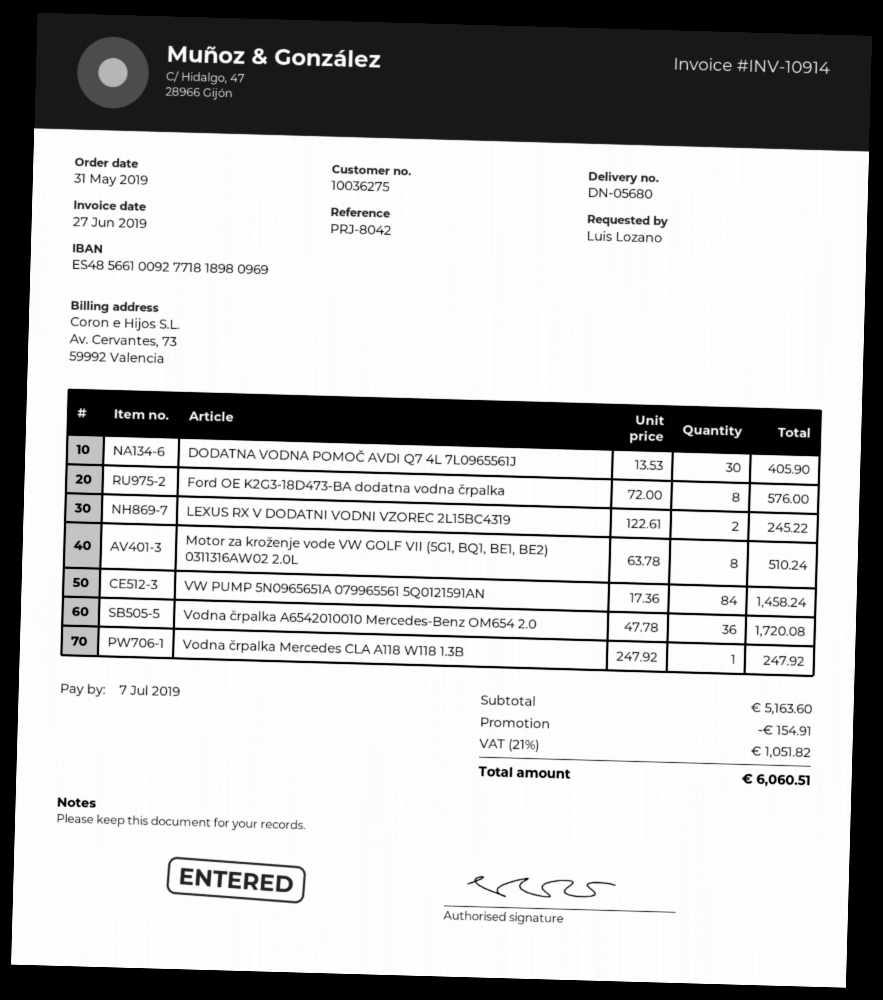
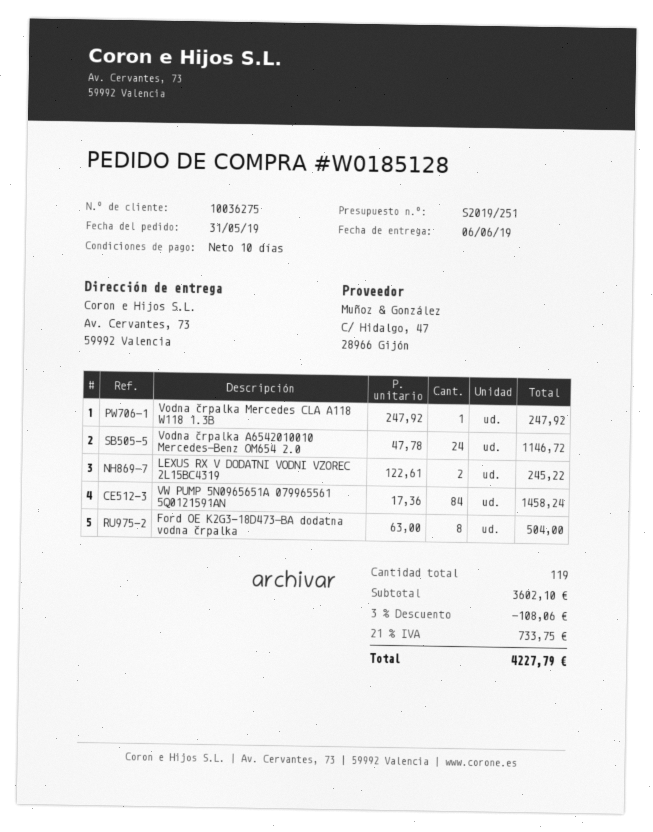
DODATNA VODNA POMOČ AVDI Q7 4L 7L0965561J: 30 x 13.53 = 405.90 -> none
Ford OE K2G3-18D473-BA dodatna vodna črpalka: 8 x 72.00 = 576.00 -> 8 x 63.00 = 504.00
Motor za kroženje vode VW GOLF VII (5G1, BQ1, BE1, BE2) 0311316AW02 2.0L: 8 x 63.78 = 510.24 -> none
Vodna črpalka A6542010010 Mercedes-Benz OM654 2.0: 36 x 47.78 = 1720.08 -> 24 x 47.78 = 1146.72
subtotal: 5163.60 -> 3602.10
discount: 154.91 -> 108.06
tax: 21% = 1051.82 -> 21% = 733.75
total: 6060.51 -> 4227.79

